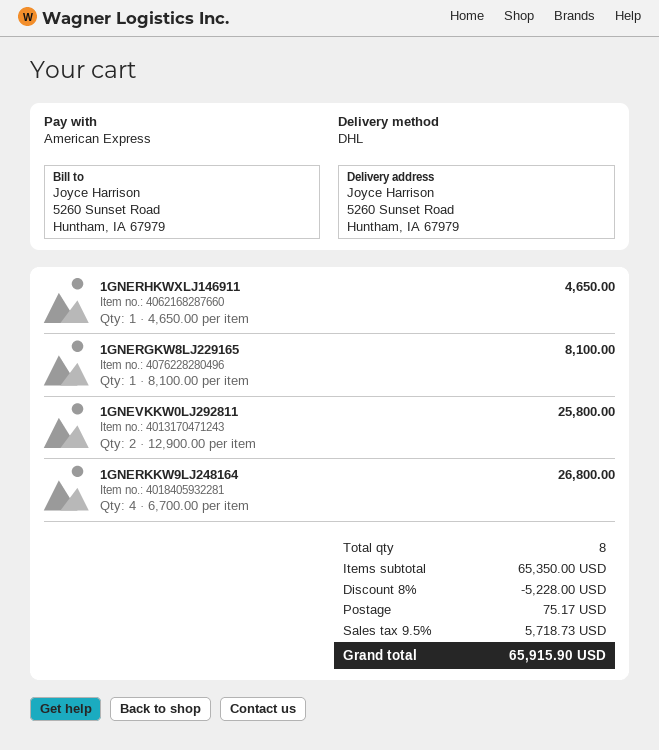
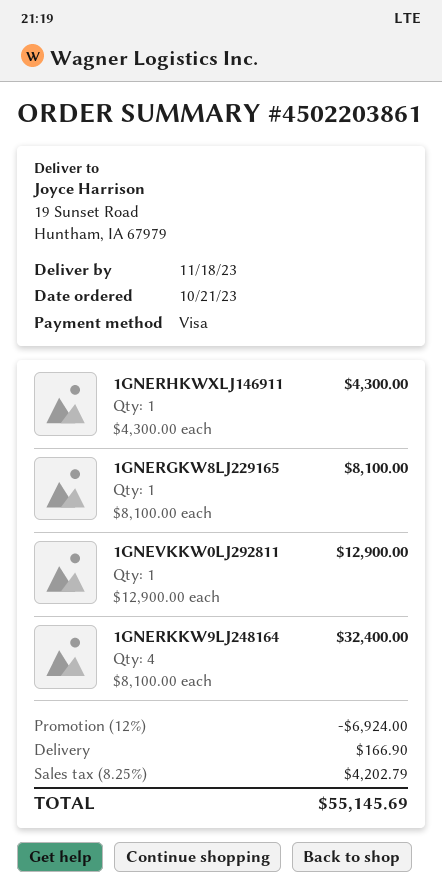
payment method: American Express -> Visa
ship to: 5260 Sunset Road, Huntham, IA 67979 -> 19 Sunset Road, Huntham, IA 67979
1GNERHKWXLJ146911: 1 x 4650.00 = 4650.00 -> 1 x 4300.00 = 4300.00
1GNEVKKW0LJ292811: 2 x 12900.00 = 25800.00 -> 1 x 12900.00 = 12900.00
1GNERKKW9LJ248164: 4 x 6700.00 = 26800.00 -> 4 x 8100.00 = 32400.00
discount: 8% = 5228.00 -> 12% = 6924.00
shipping: 75.17 -> 166.90
tax: 9.5% = 5718.73 -> 8.25% = 4202.79
total: 65915.90 -> 55145.69

